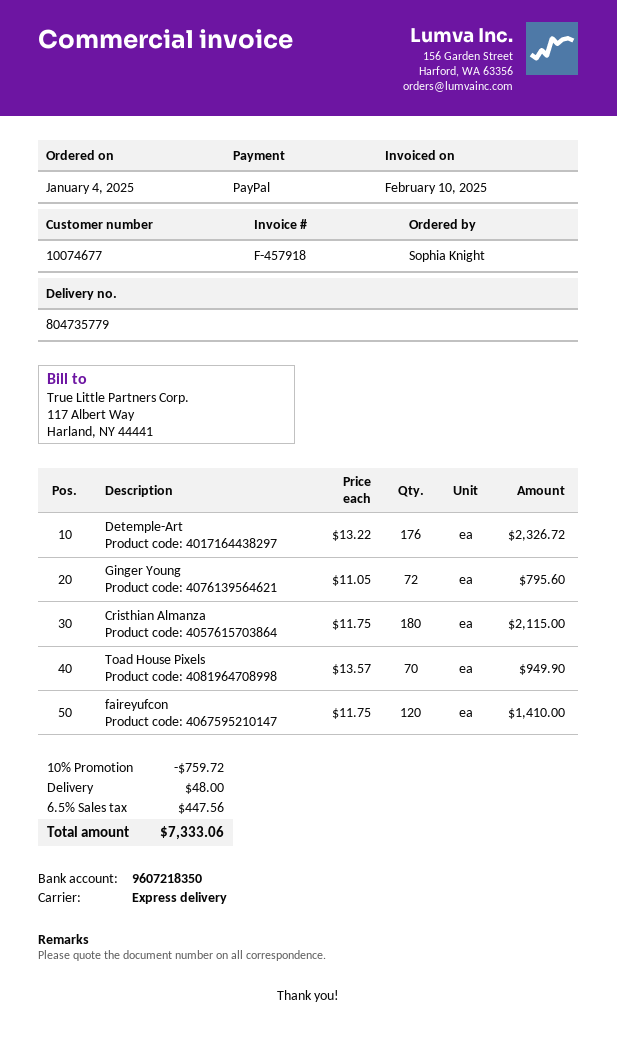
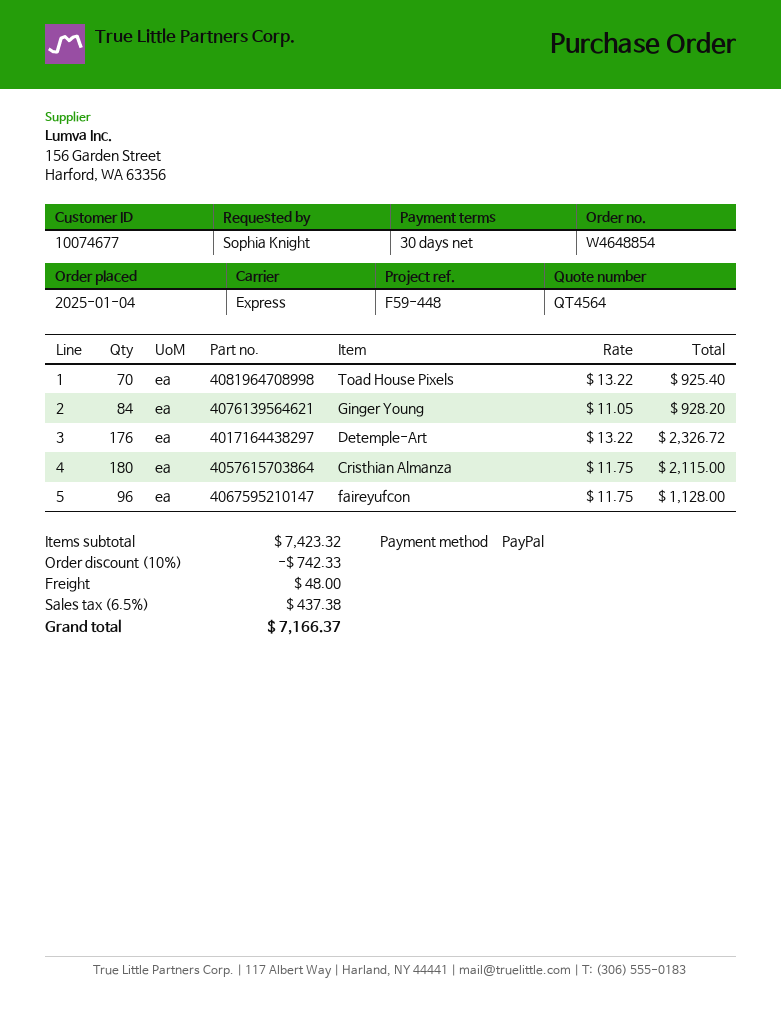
Ginger Young: 72 x 11.05 = 795.60 -> 84 x 11.05 = 928.20
Toad House Pixels: 70 x 13.57 = 949.90 -> 70 x 13.22 = 925.40
faireyufcon: 120 x 11.75 = 1410.00 -> 96 x 11.75 = 1128.00
discount: 10% = 759.72 -> 10% = 742.33
tax: 6.5% = 447.56 -> 6.5% = 437.38
total: 7333.06 -> 7166.37

